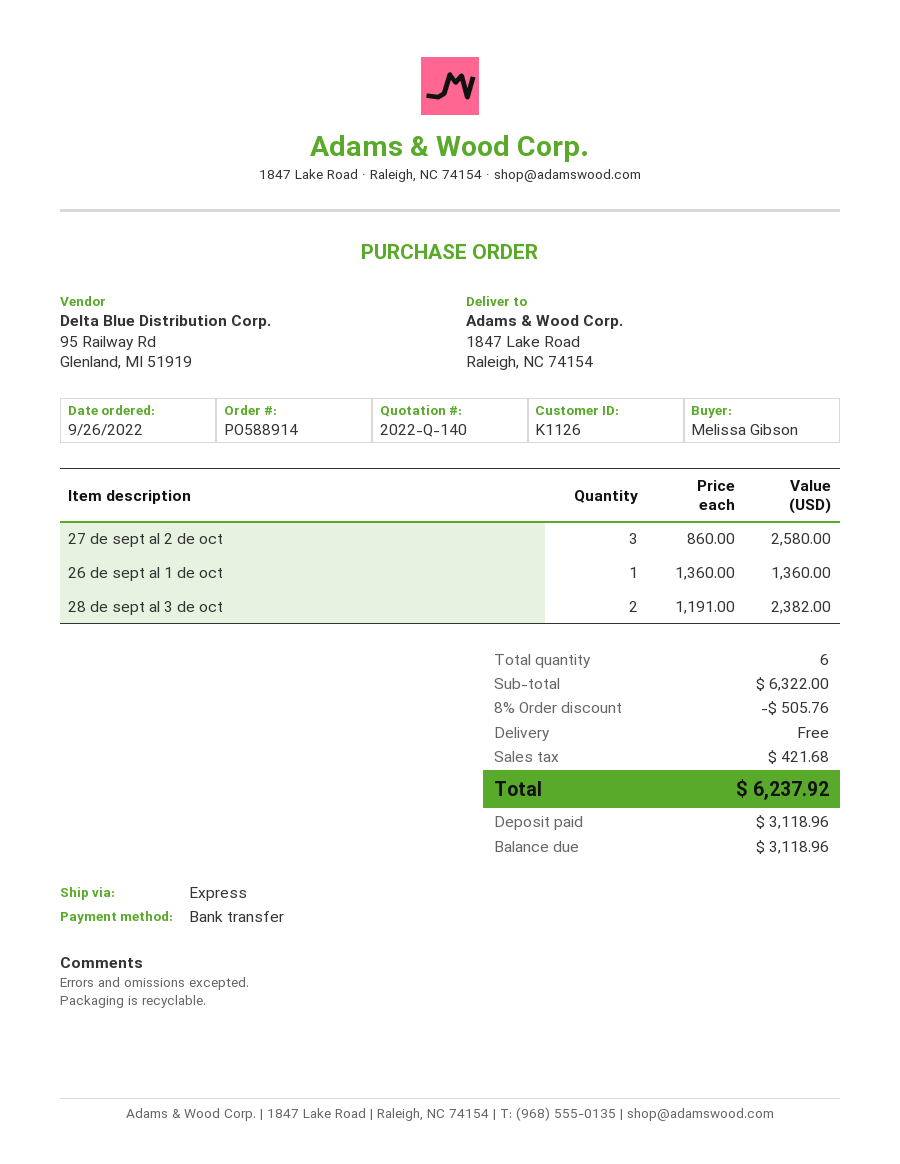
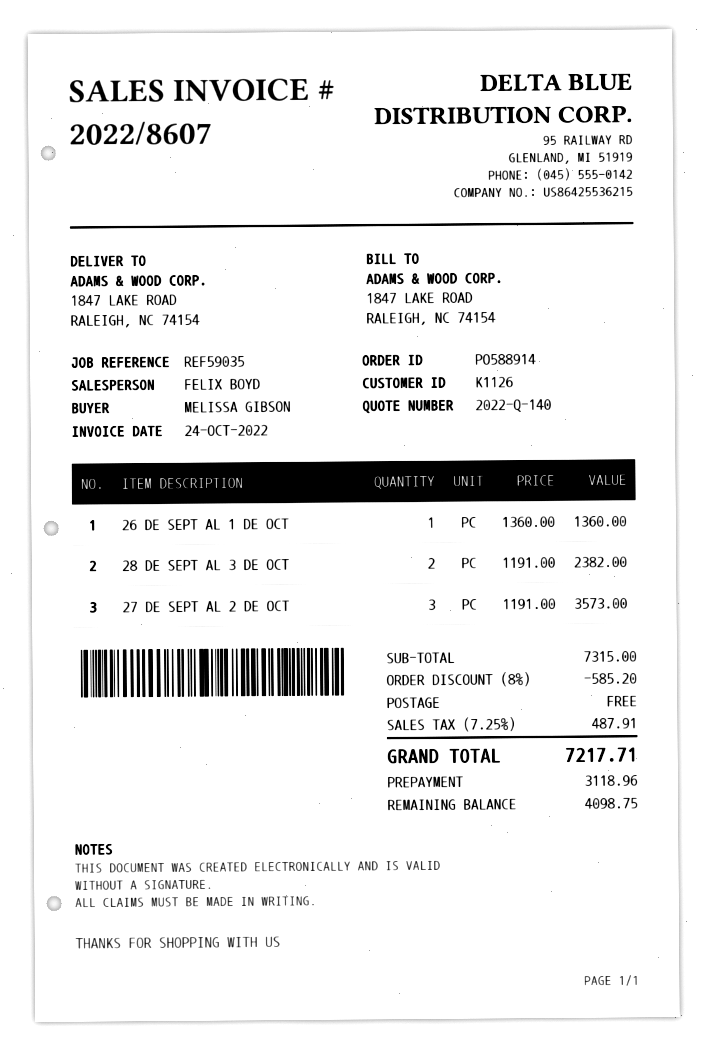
27 de sept al 2 de oct: 3 x 860.00 = 2580.00 -> 3 x 1191.00 = 3573.00
subtotal: 6322.00 -> 7315.00
discount: 8% = 505.76 -> 8% = 585.20
tax: 421.68 -> 487.91
total: 6237.92 -> 7217.71
balance: 3118.96 -> 4098.75

